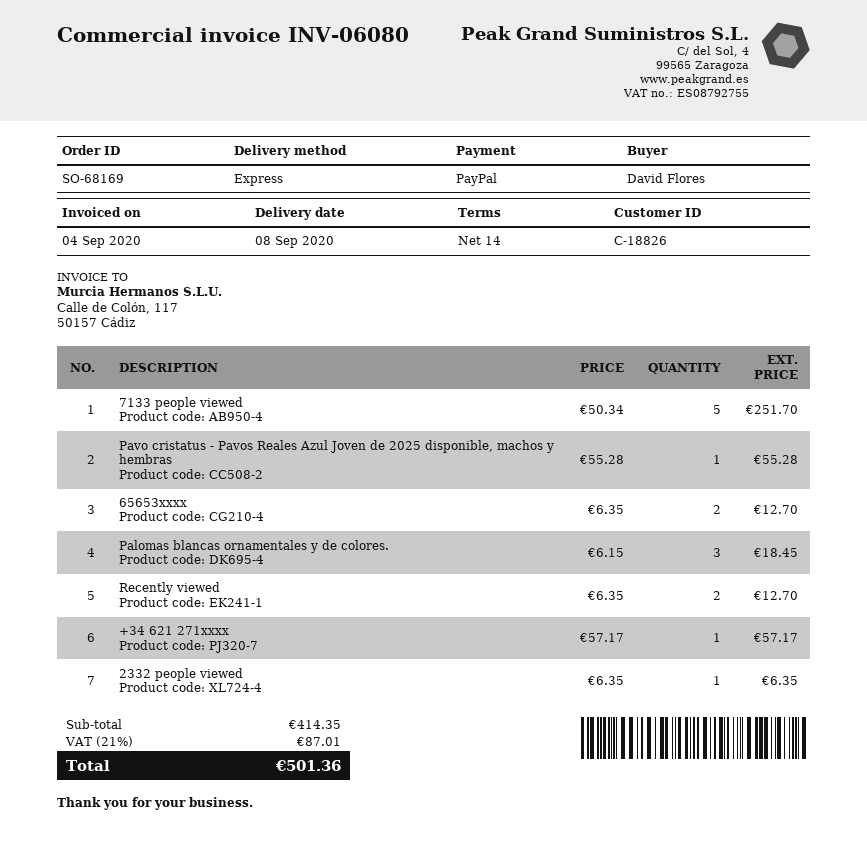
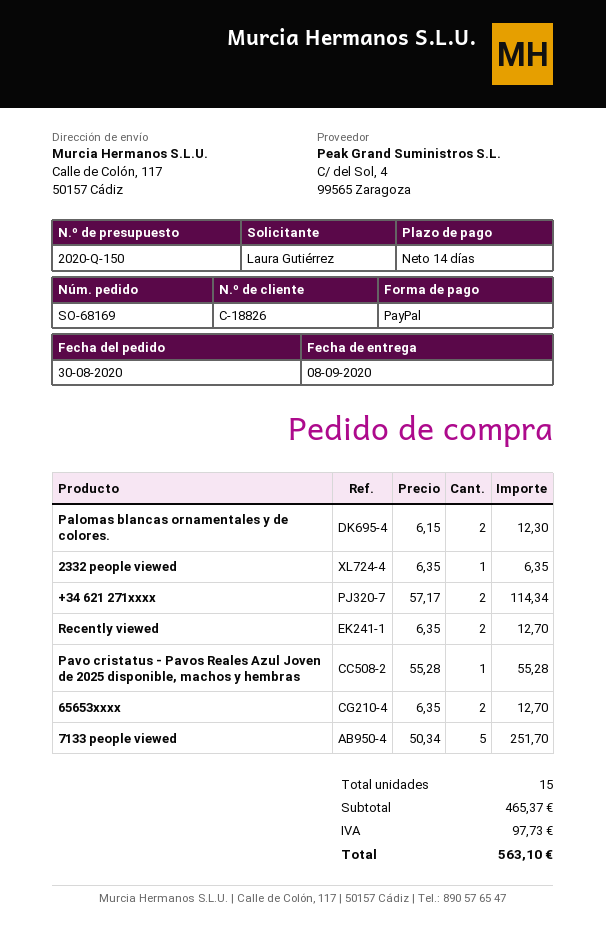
ordered by: David Flores -> Laura Gutiérrez
Palomas blancas ornamentales y de colores.: 3 x 6.15 = 18.45 -> 2 x 6.15 = 12.30
+34 621 271xxxx: 1 x 57.17 = 57.17 -> 2 x 57.17 = 114.34
subtotal: 414.35 -> 465.37
tax: 87.01 -> 97.73
total: 501.36 -> 563.10

